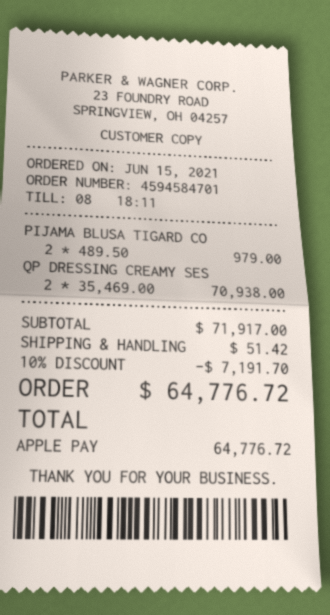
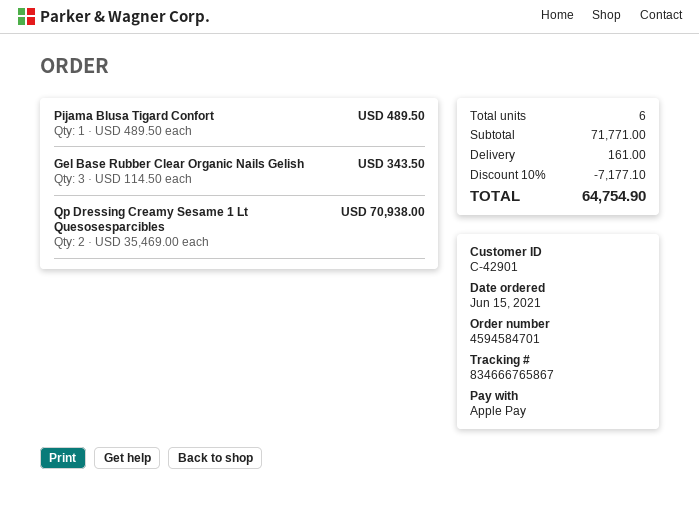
PIJAMA BLUSA TIGARD CO: 2 x 489.50 = 979.00 -> 1 x 489.50 = 489.50
Gel Base Rubber Clear Organic Nails Gelish: none -> 3 x 114.50 = 343.50
subtotal: 71917.00 -> 71771.00
discount: 10% = 7191.70 -> 10% = 7177.10
shipping: 51.42 -> 161.00
total: 64776.72 -> 64754.90

